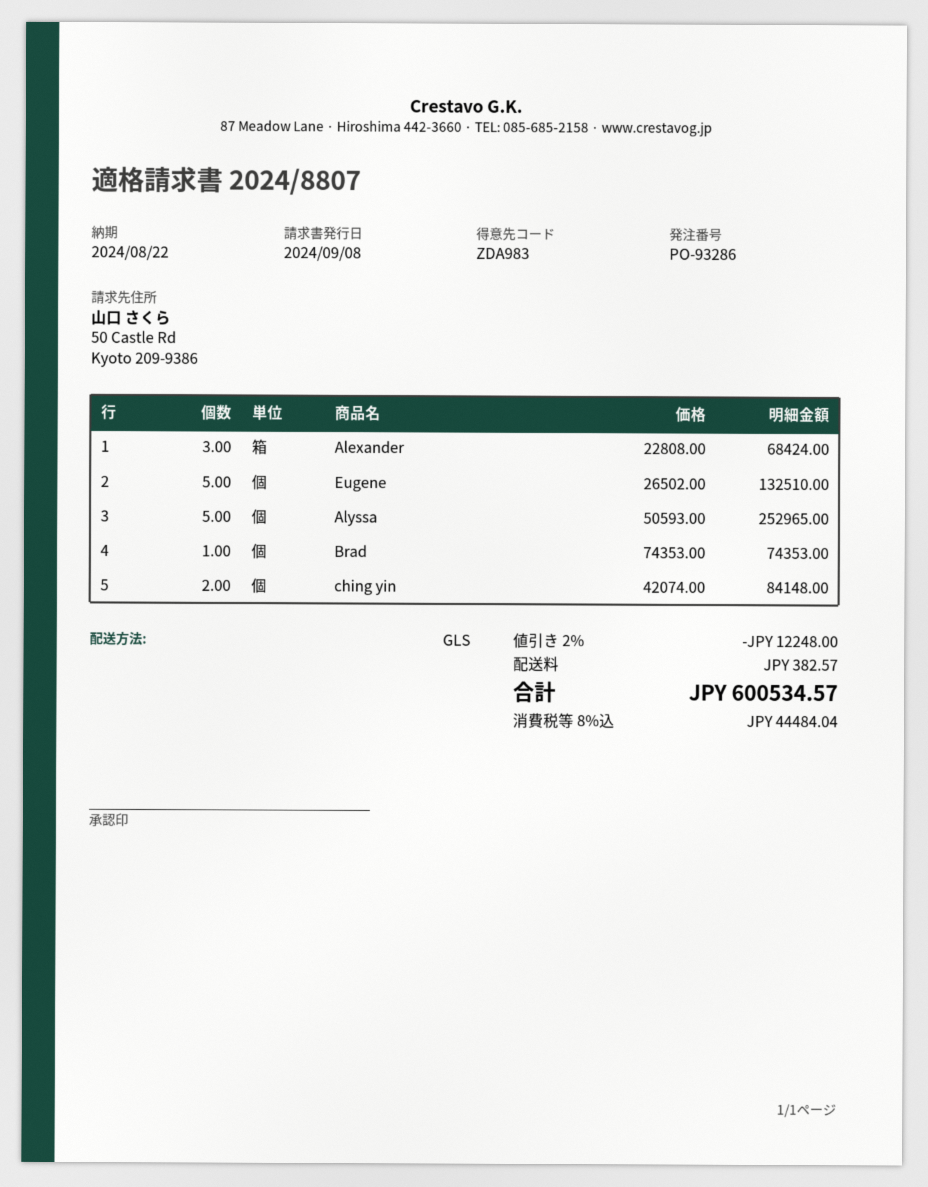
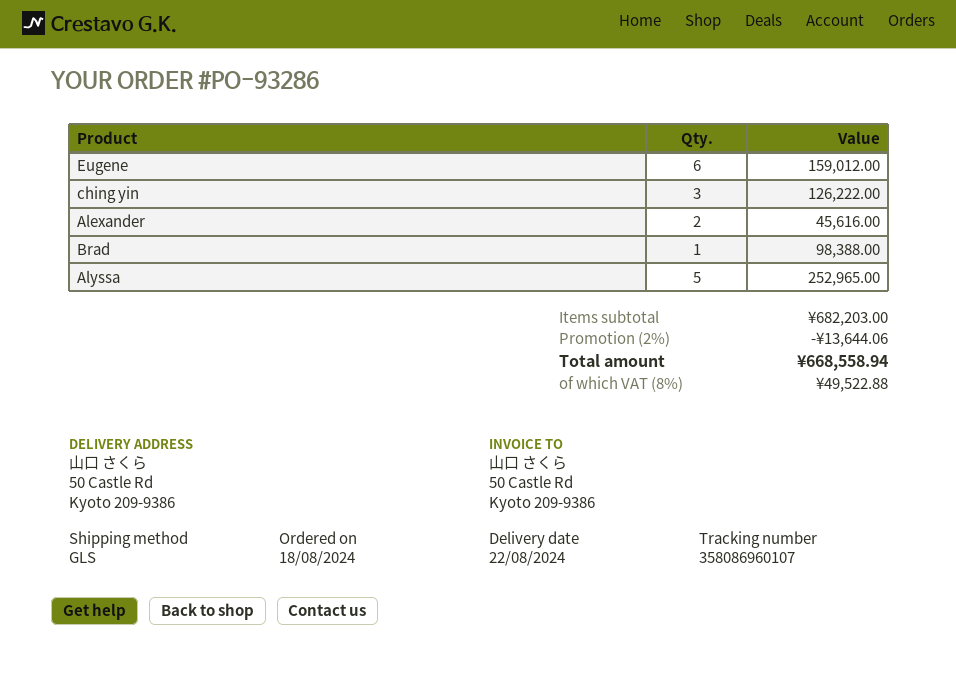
Alexander: 3 for 68424.00 -> 2 for 45616.00
Eugene: 5 for 132510.00 -> 6 for 159012.00
Brad: 1 for 74353.00 -> 1 for 98388.00
ching yin: 2 for 84148.00 -> 3 for 126222.00
discount: 2% = 12248.00 -> 2% = 13644.06
shipping: 382.57 -> none
tax: 8% = 44484.04 -> 8% = 49522.88
total: 600534.57 -> 668558.94

